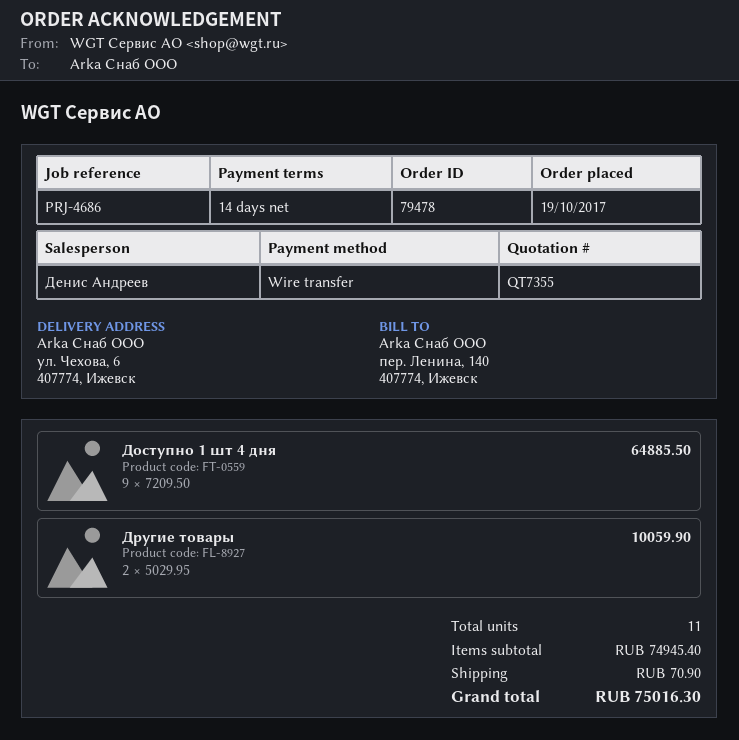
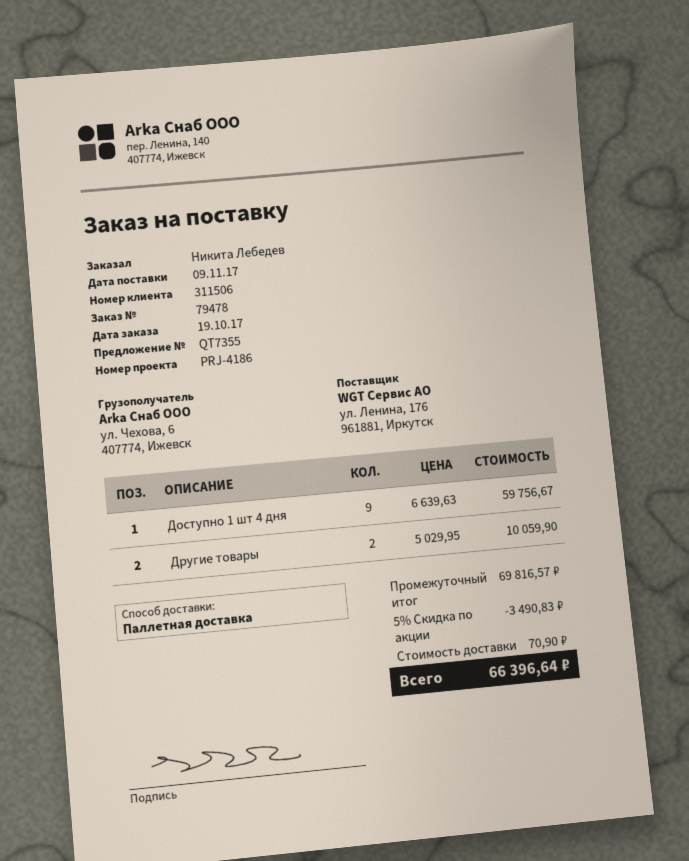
reference: PRJ-4686 -> PRJ-4186
Доступно 1 шт 4 дня: 9 x 7209.50 = 64885.50 -> 9 x 6639.63 = 59756.67
subtotal: 74945.40 -> 69816.57
discount: none -> 5% = 3490.83
total: 75016.30 -> 66396.64

